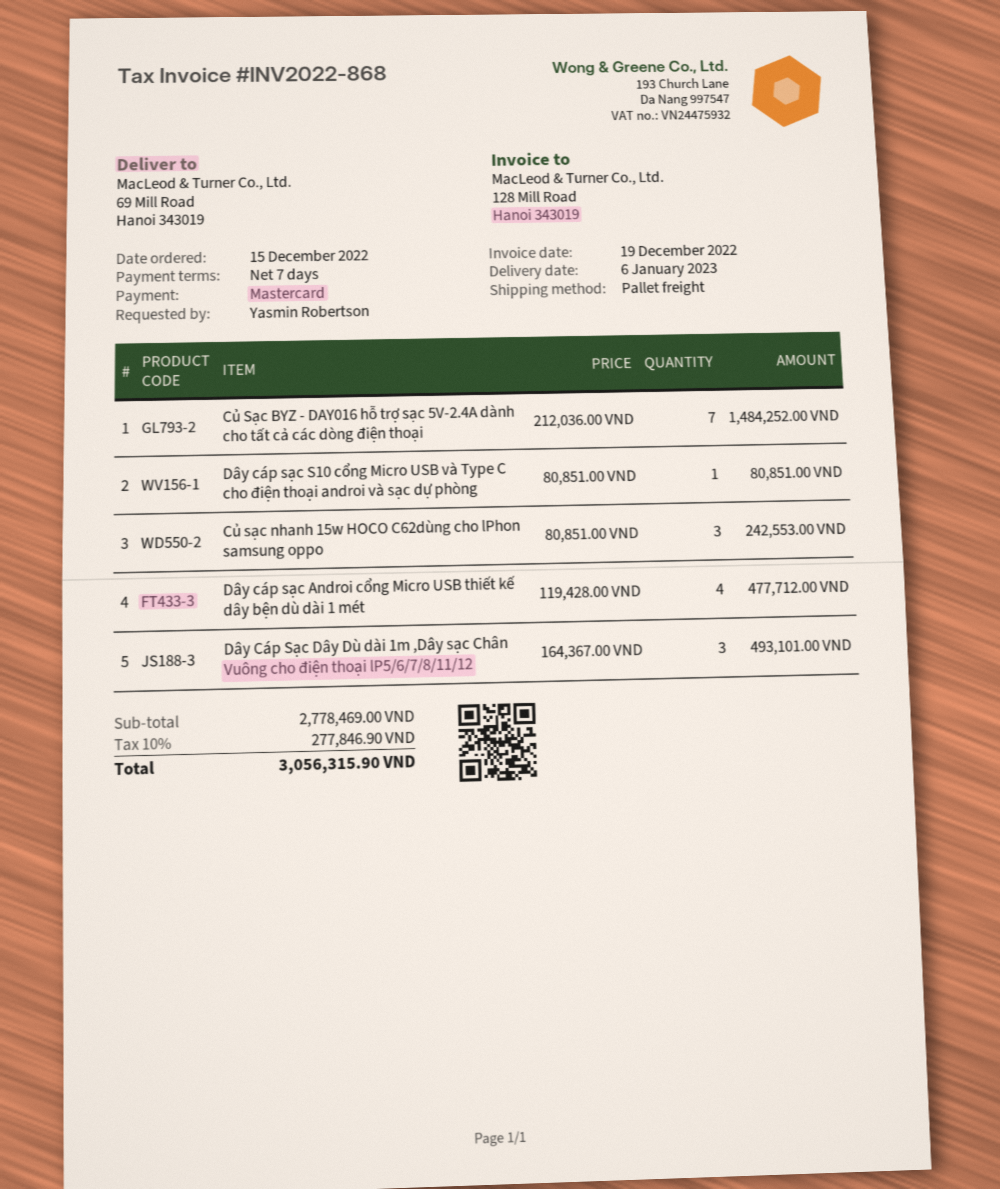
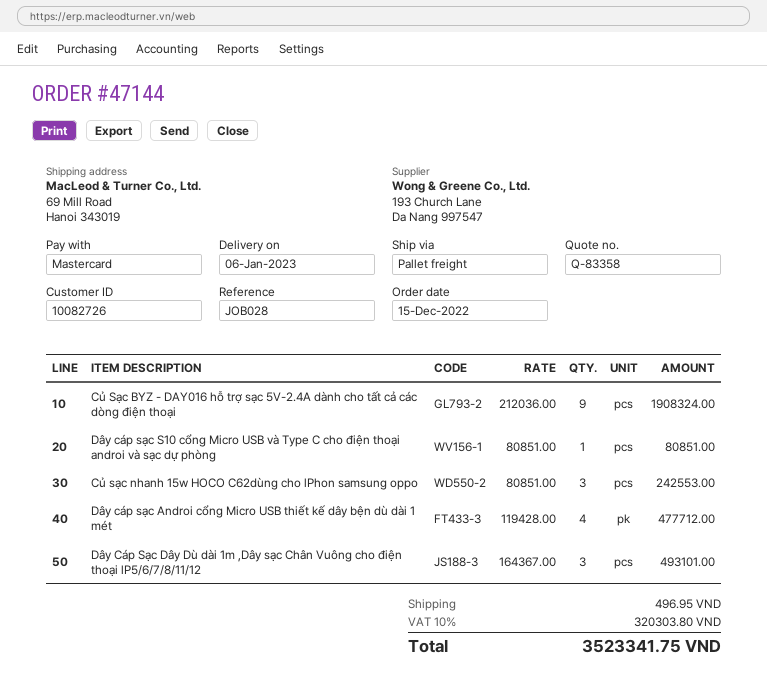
Củ Sạc BYZ - DAY016 hỗ trợ sạc 5V-2.4A dành cho tất cả các dòng điện thoại: 7 x 212036.00 = 1484252.00 -> 9 x 212036.00 = 1908324.00
shipping: none -> 496.95
tax: 10% = 277846.90 -> 10% = 320303.80
total: 3056315.90 -> 3523341.75

